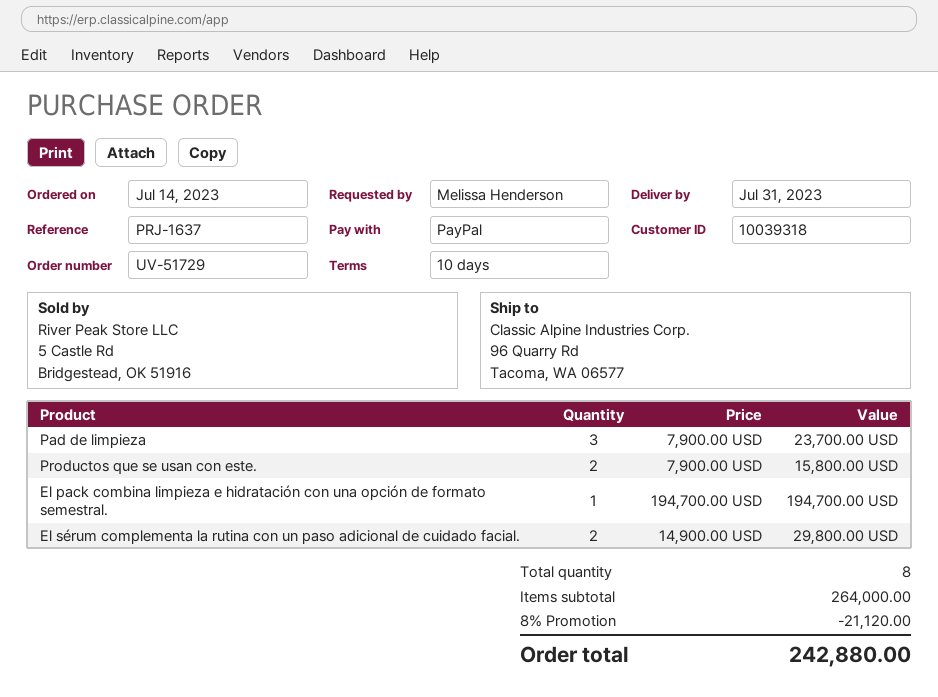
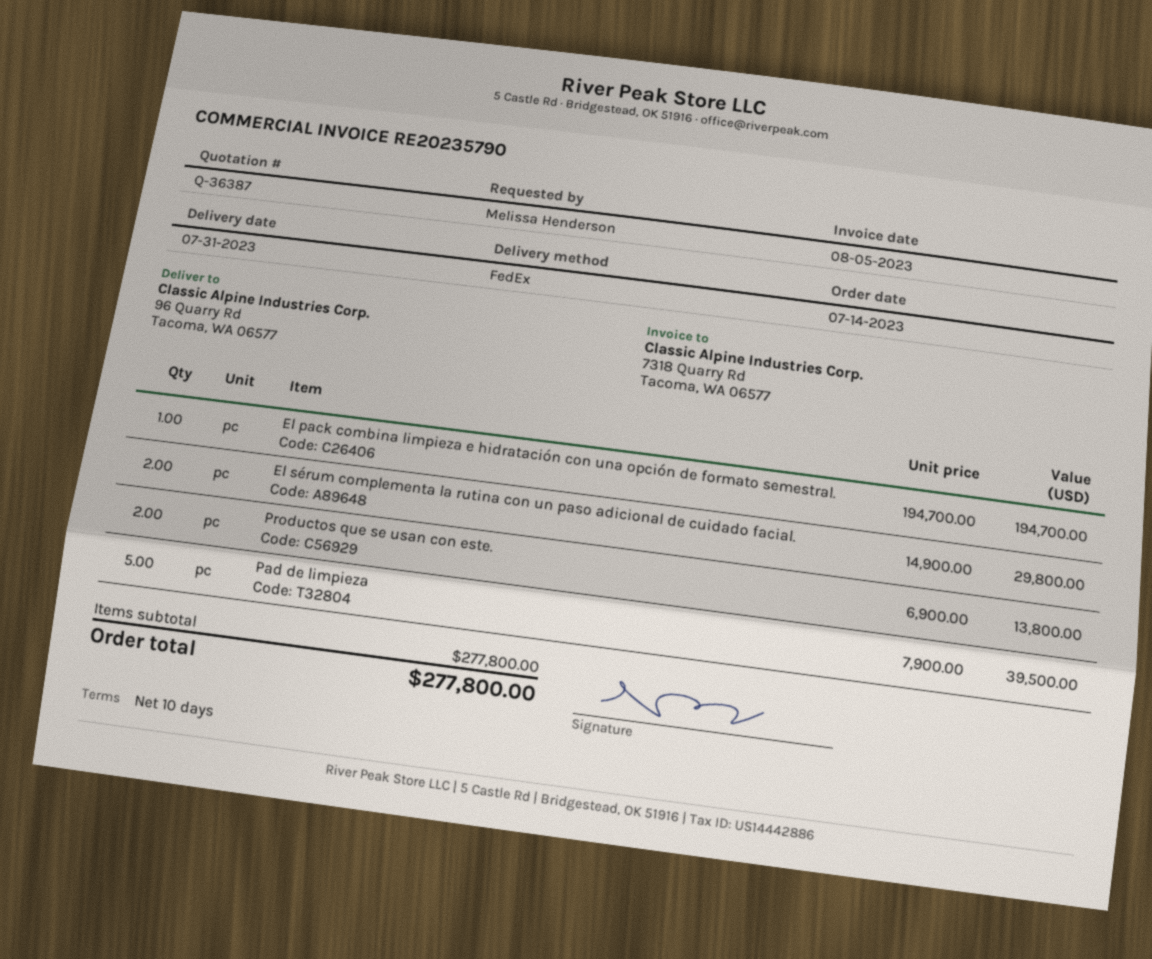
Pad de limpieza: 3 x 7900.00 = 23700.00 -> 5 x 7900.00 = 39500.00
Productos que se usan con este.: 2 x 7900.00 = 15800.00 -> 2 x 6900.00 = 13800.00
subtotal: 264000.00 -> 277800.00
discount: 8% = 21120.00 -> none
total: 242880.00 -> 277800.00

